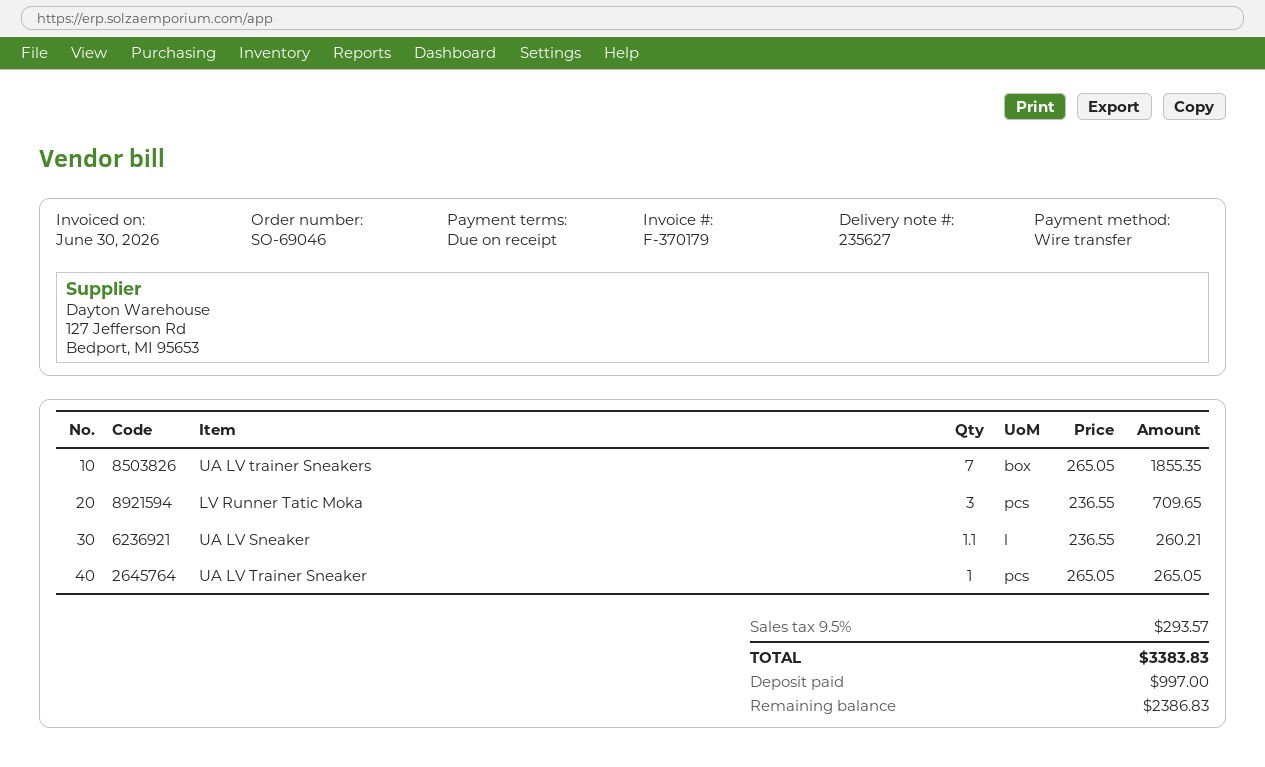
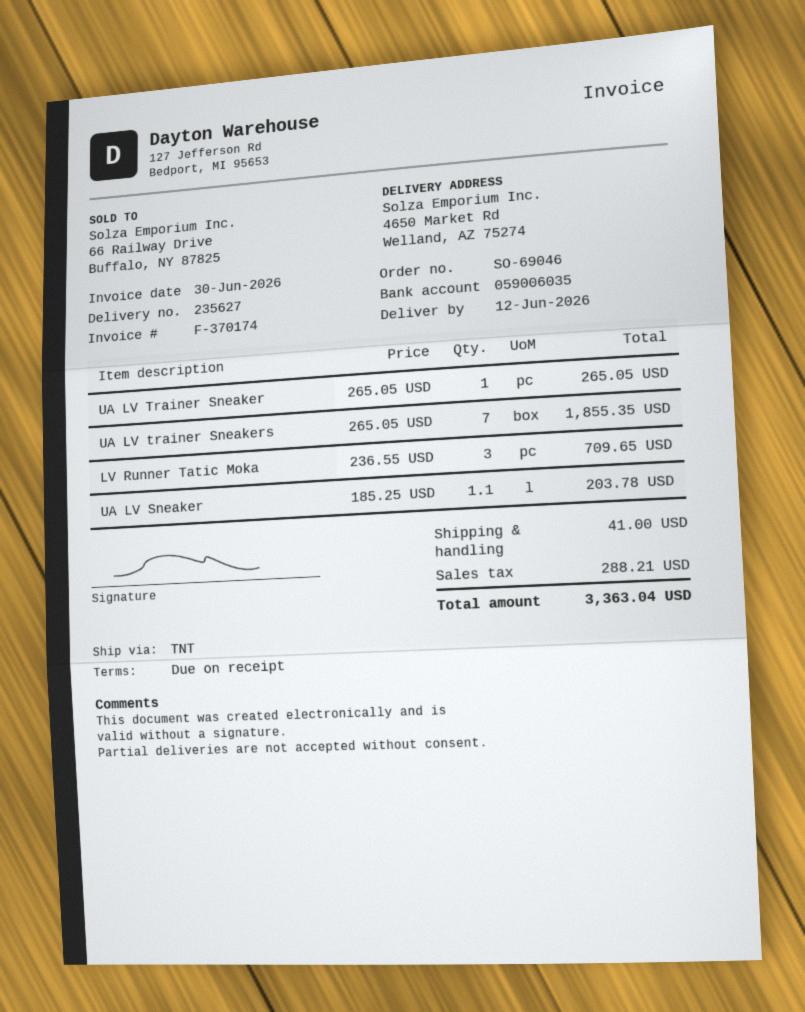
invoice number: F-370179 -> F-370174
UA LV Sneaker: 1.1 x 236.55 = 260.21 -> 1.1 x 185.25 = 203.78
shipping: none -> 41.00
tax: 293.57 -> 288.21
total: 3383.83 -> 3363.04

